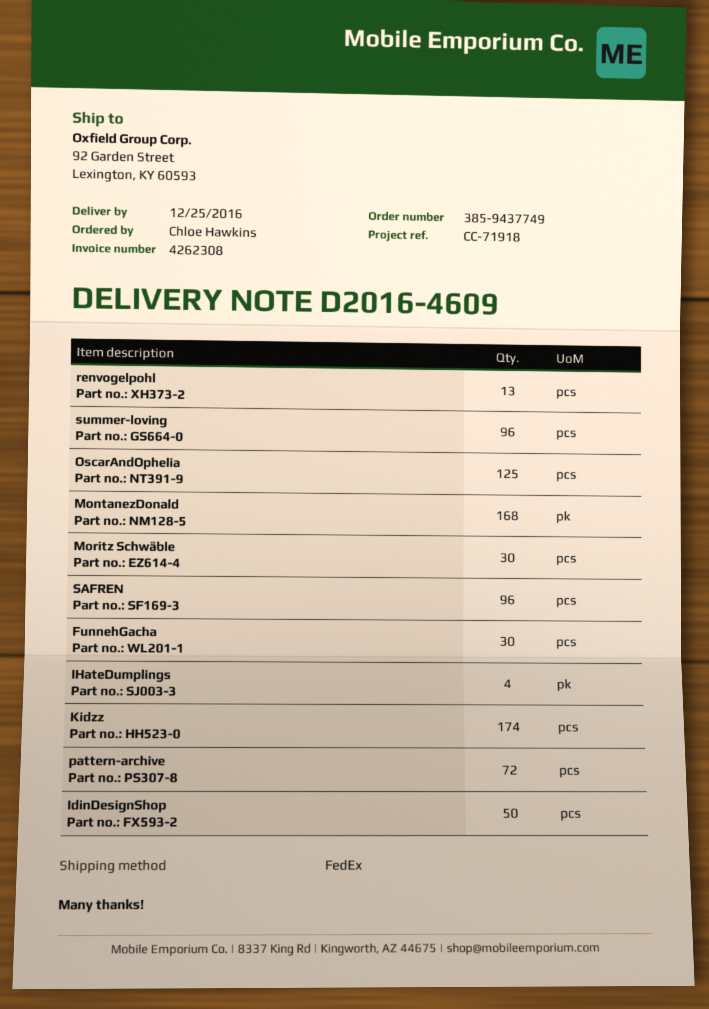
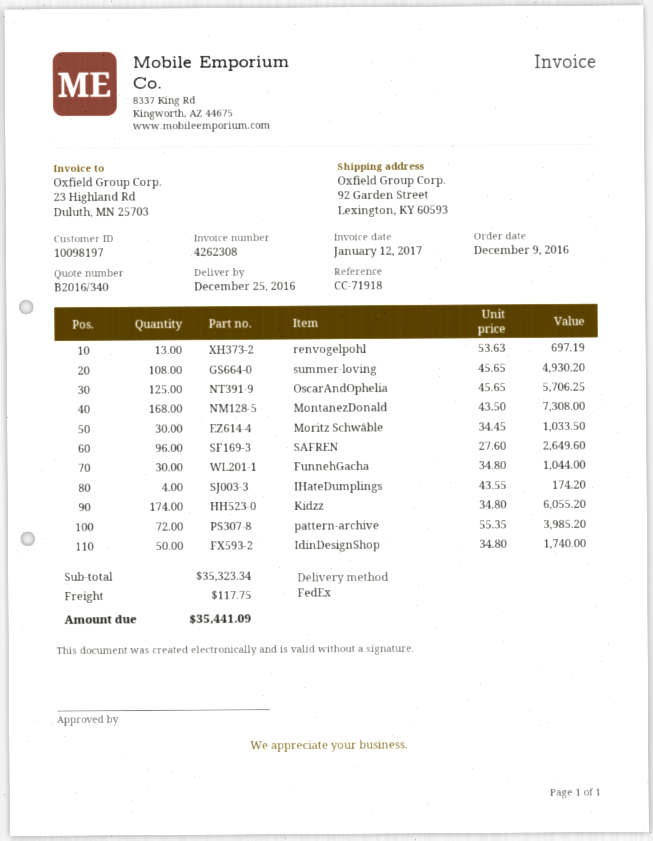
summer-loving: 96 -> 108

